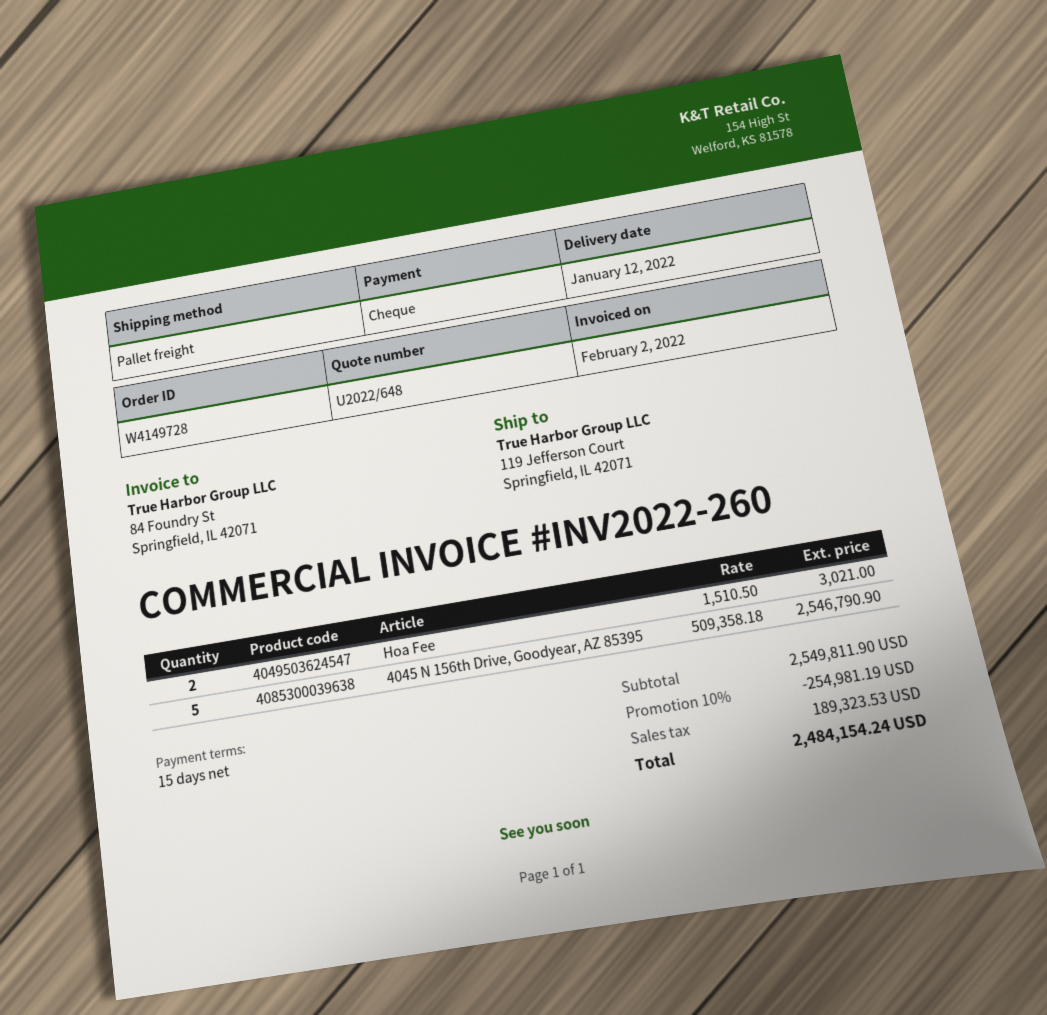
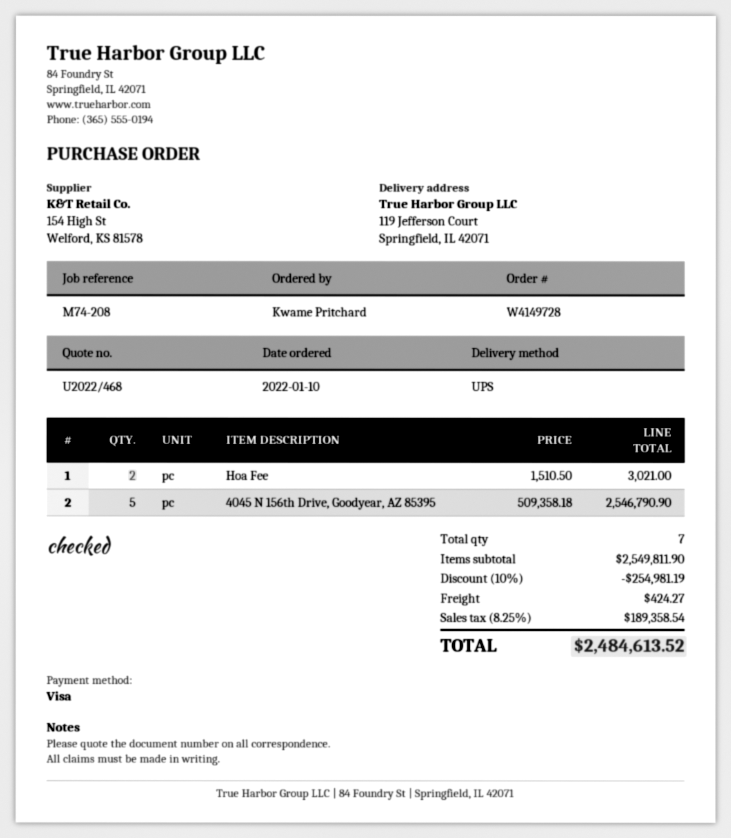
quote number: U2022/648 -> U2022/468
payment method: cheque -> Visa
shipping method: pallet freight -> UPS
shipping: none -> 424.27
tax: 189323.53 -> 189358.54
total: 2484154.24 -> 2484613.52

